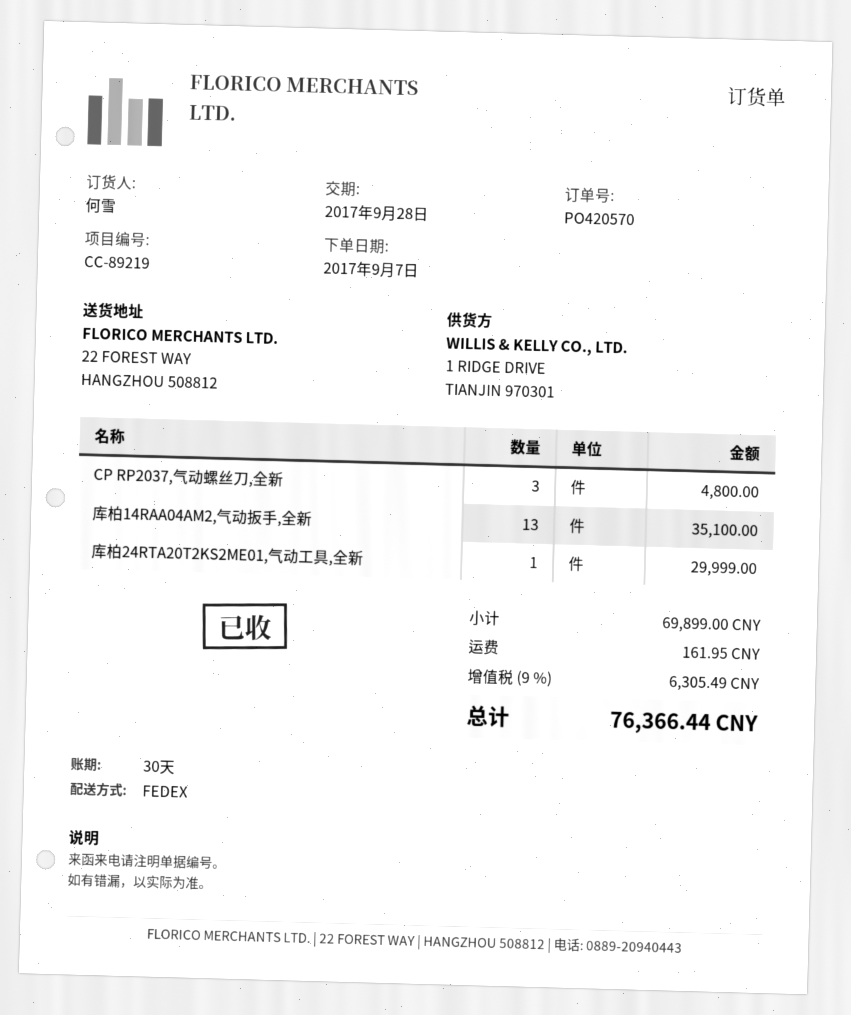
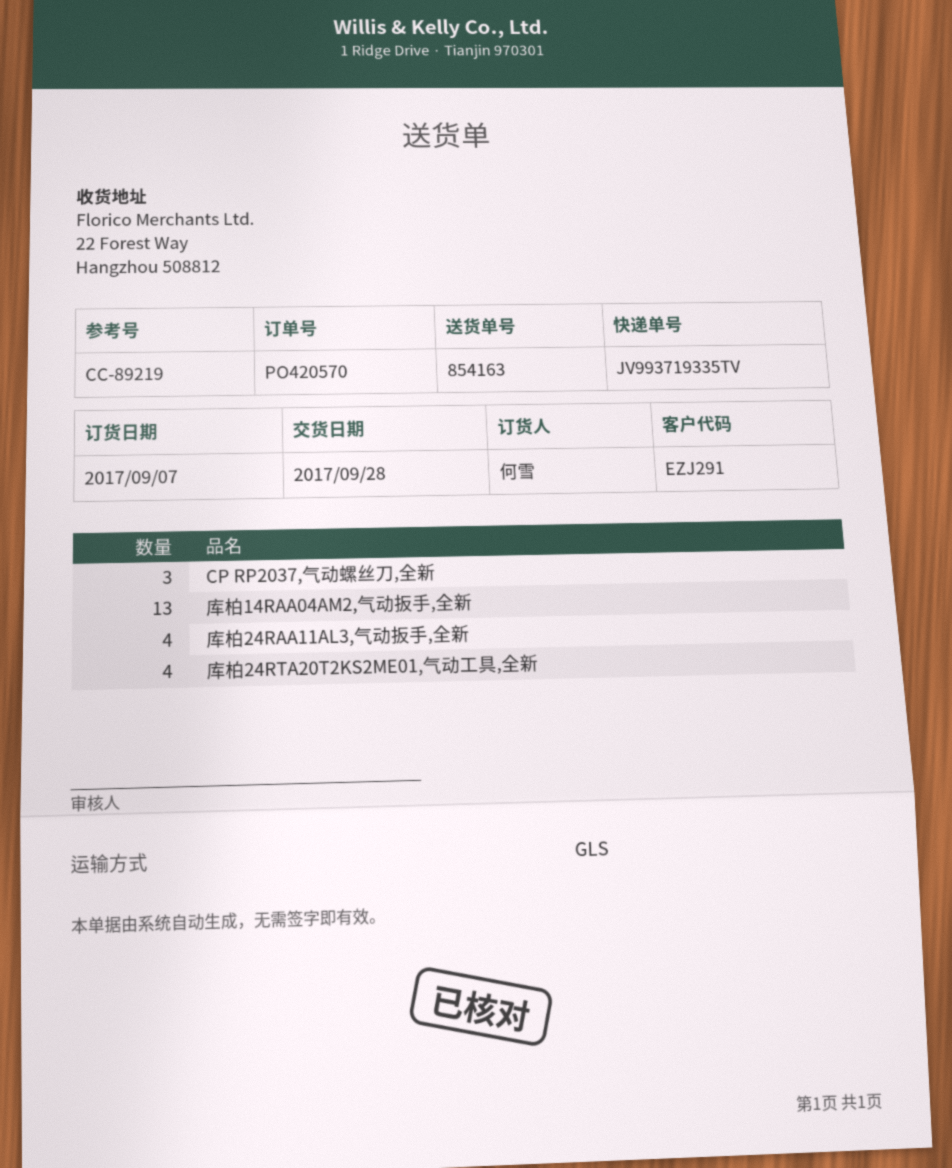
shipping method: FedEx -> GLS
库柏24RTA20T2KS2ME01,气动工具,全新: 1 -> 4
库柏24RAA11AL3,气动扳手,全新: none -> 4

